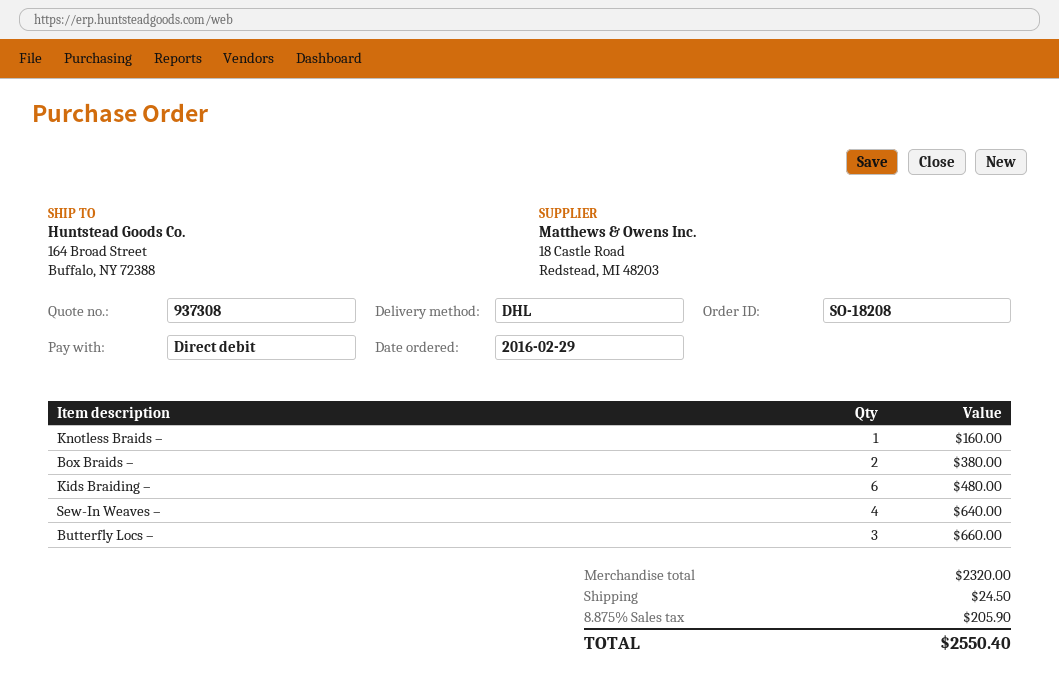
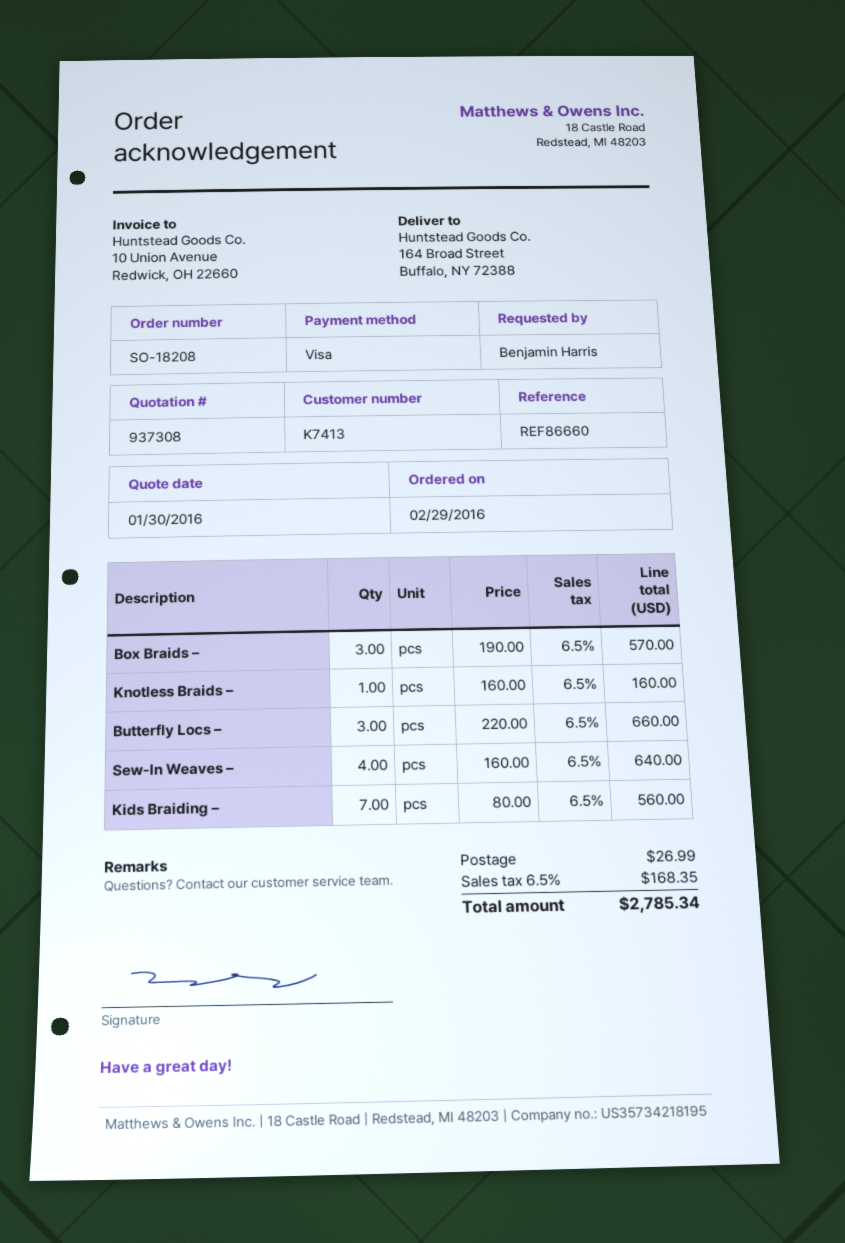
payment method: direct debit -> Visa
Box Braids –: 2 for 380.00 -> 3 for 570.00
Kids Braiding –: 6 for 480.00 -> 7 for 560.00
shipping: 24.50 -> 26.99
tax: 8.875% = 205.90 -> 6.5% = 168.35
total: 2550.40 -> 2785.34

